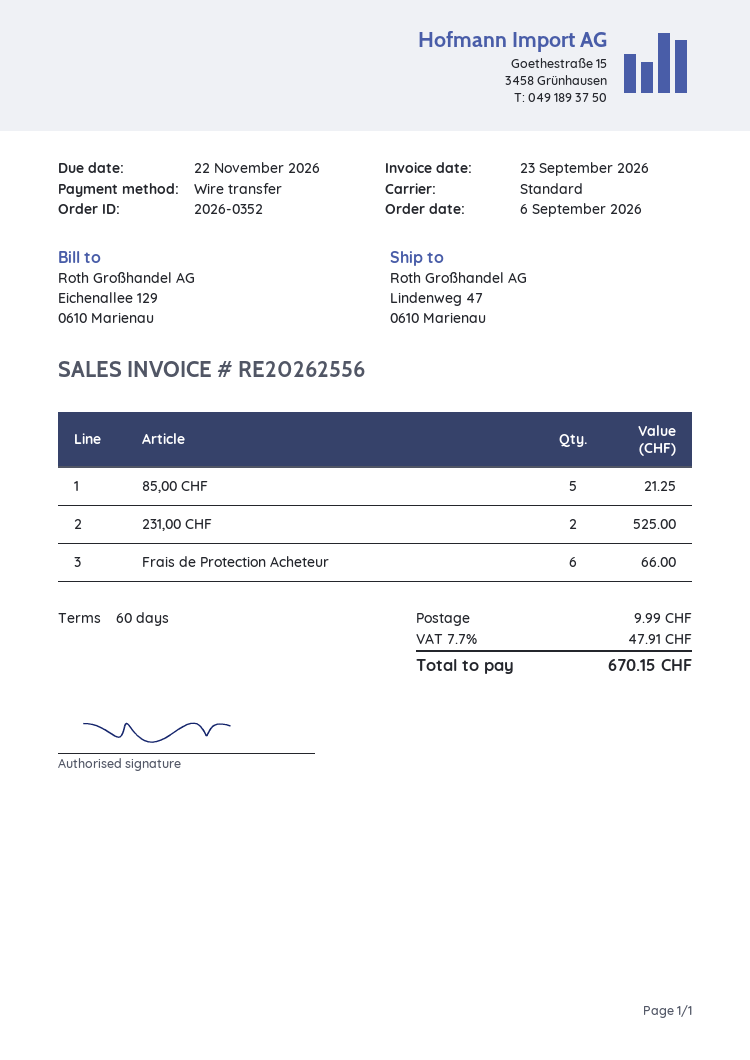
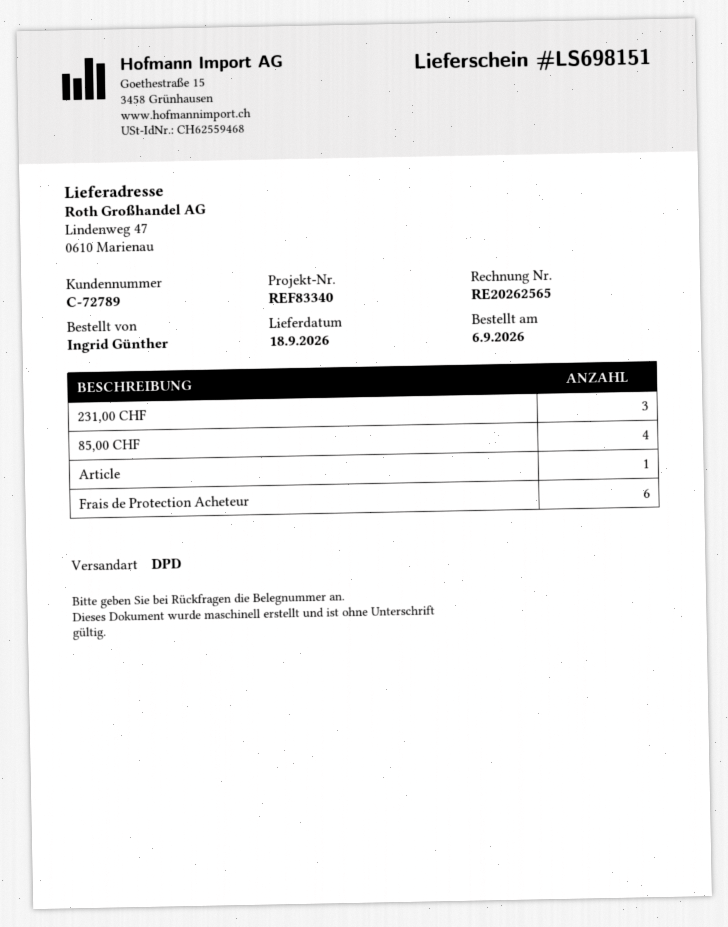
invoice number: RE20262556 -> RE20262565
shipping method: standard -> DPD
85,00 CHF: 5 -> 4
231,00 CHF: 2 -> 3
Article: none -> 1

